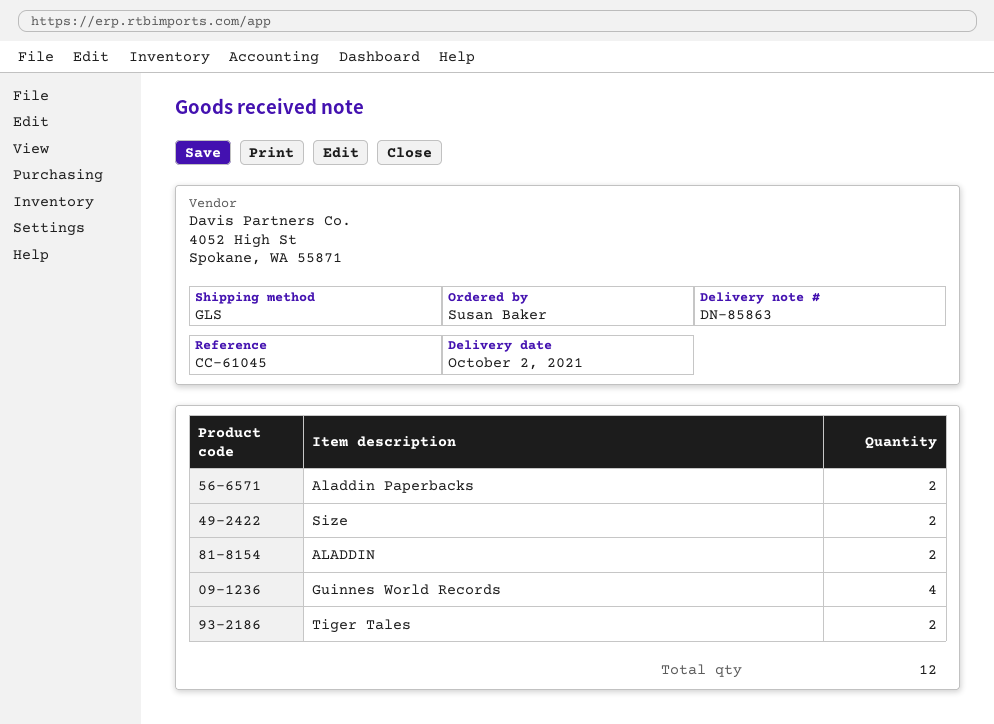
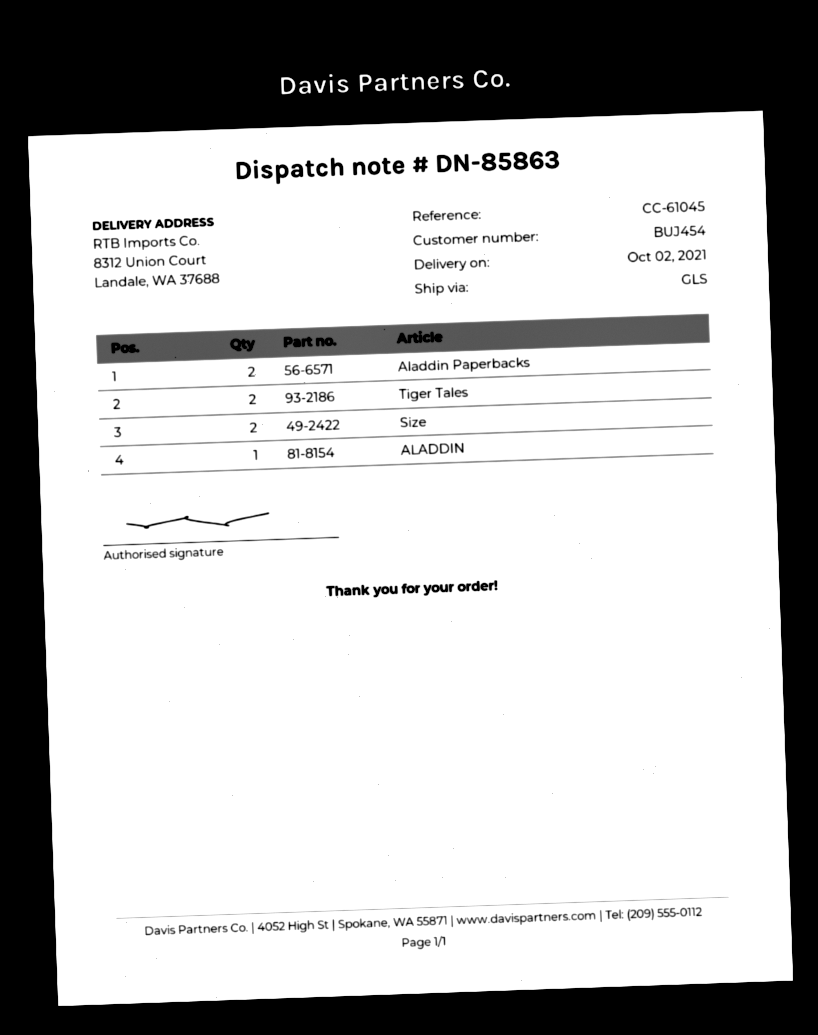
ALADDIN: 2 -> 1
Guinnes World Records: 4 -> none

